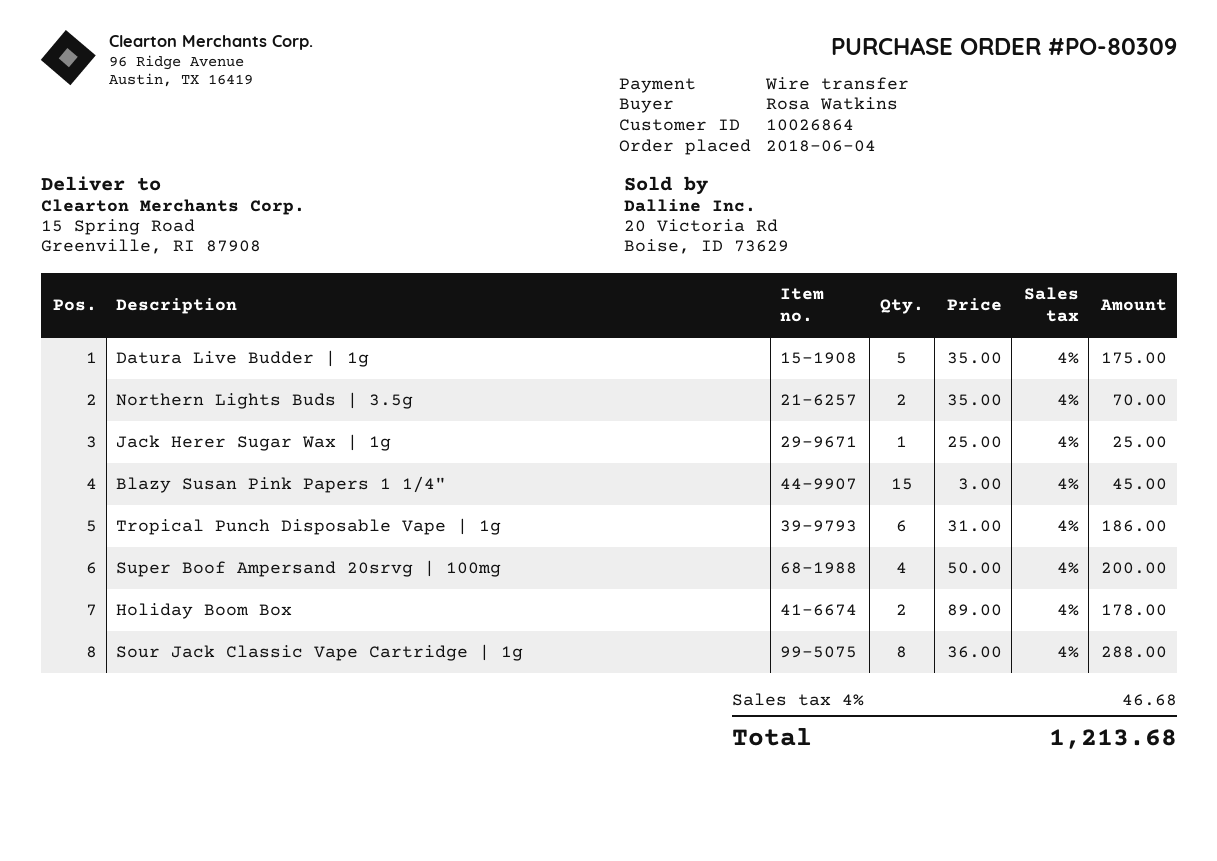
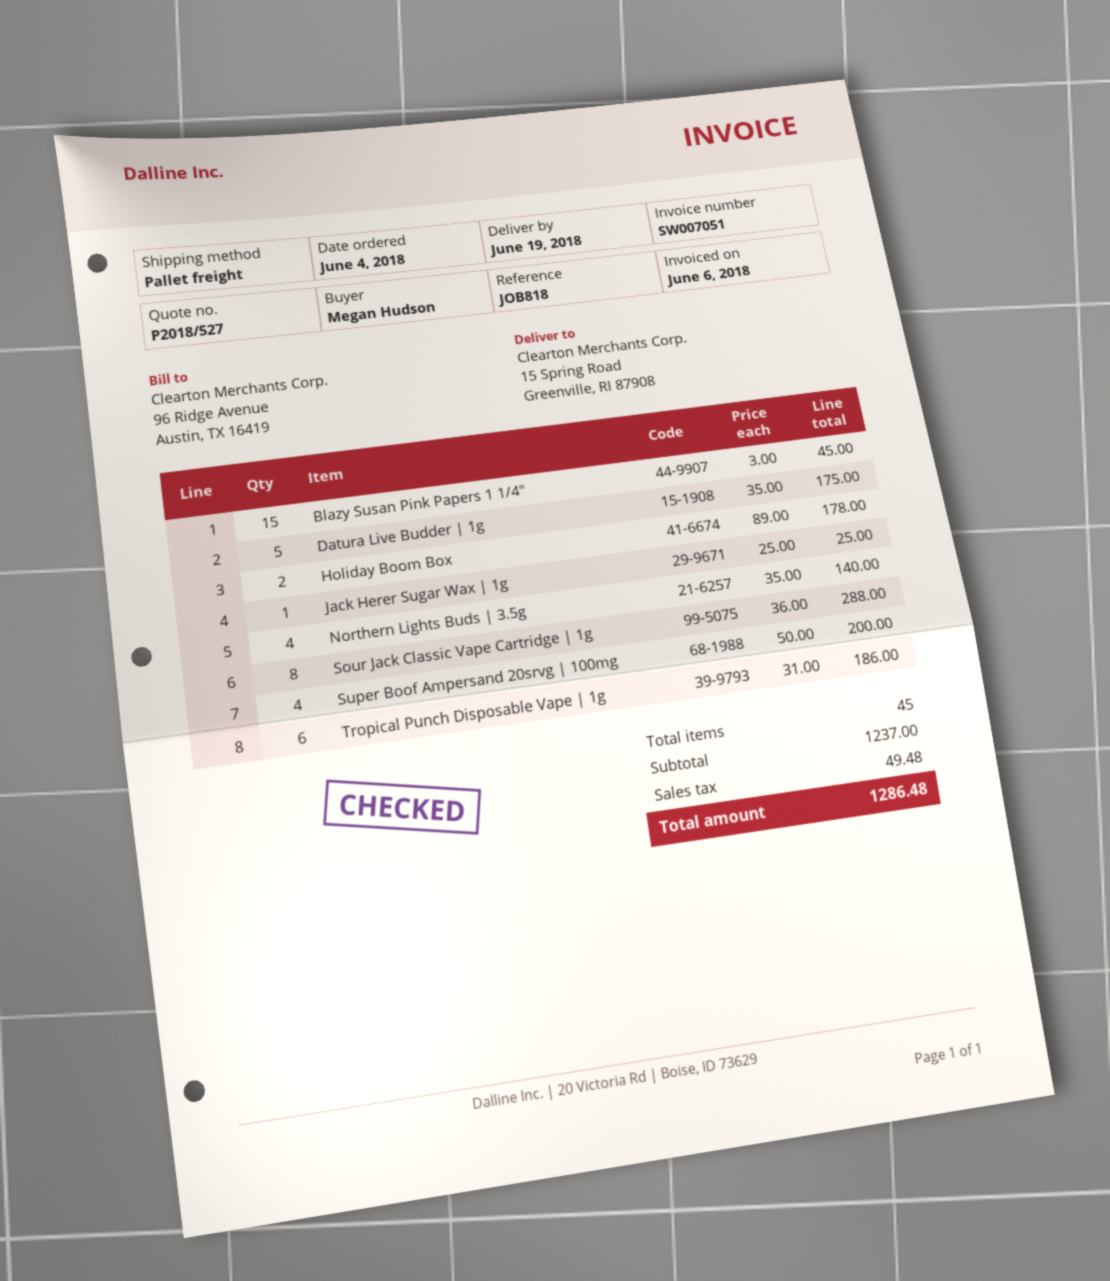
ordered by: Rosa Watkins -> Megan Hudson
Northern Lights Buds | 3.5g: 2 x 35.00 = 70.00 -> 4 x 35.00 = 140.00
tax: 46.68 -> 49.48
total: 1213.68 -> 1286.48

